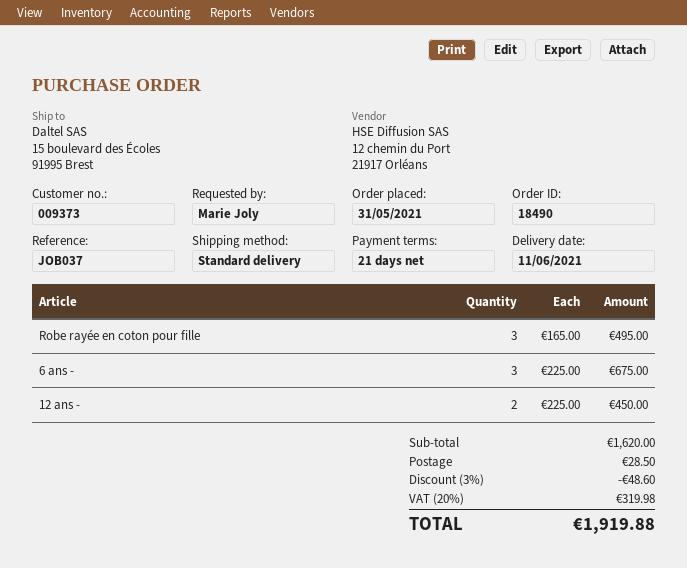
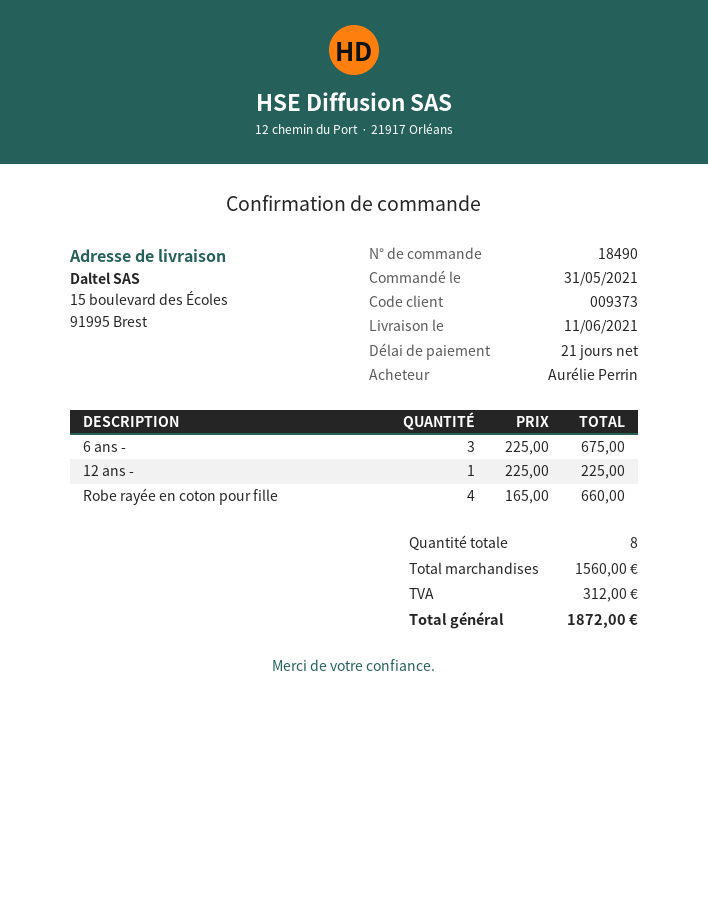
ordered by: Marie Joly -> Aurélie Perrin
Robe rayée en coton pour fille: 3 x 165.00 = 495.00 -> 4 x 165.00 = 660.00
12 ans -: 2 x 225.00 = 450.00 -> 1 x 225.00 = 225.00
subtotal: 1620.00 -> 1560.00
discount: 3% = 48.60 -> none
shipping: 28.50 -> none
tax: 319.98 -> 312.00
total: 1919.88 -> 1872.00

